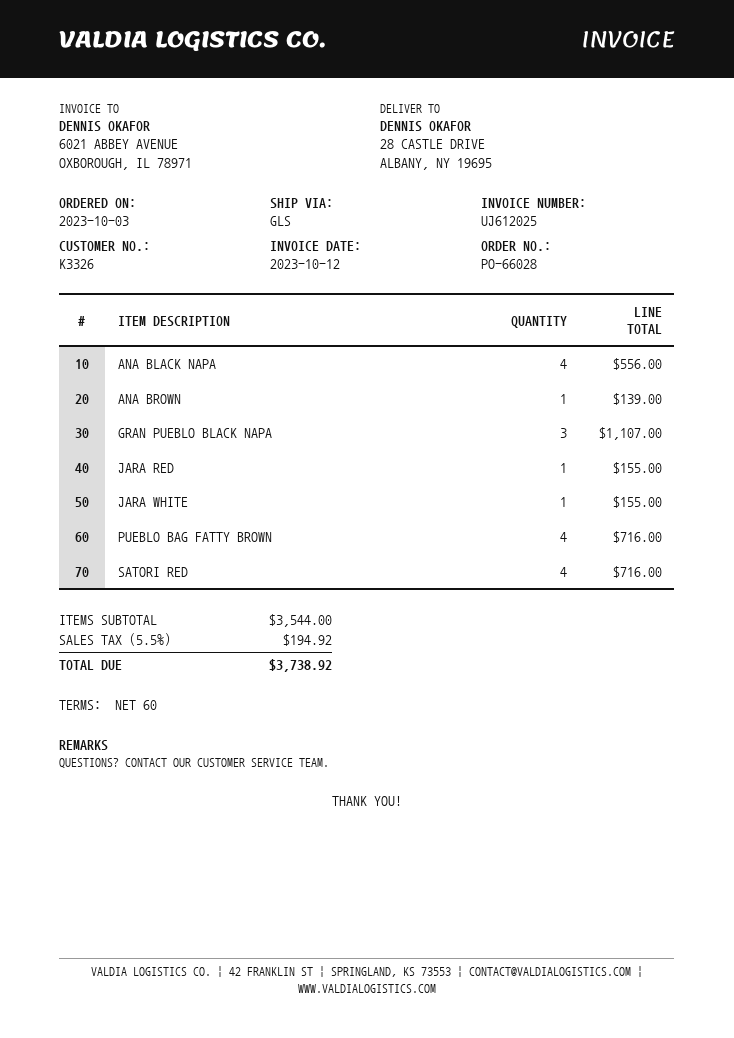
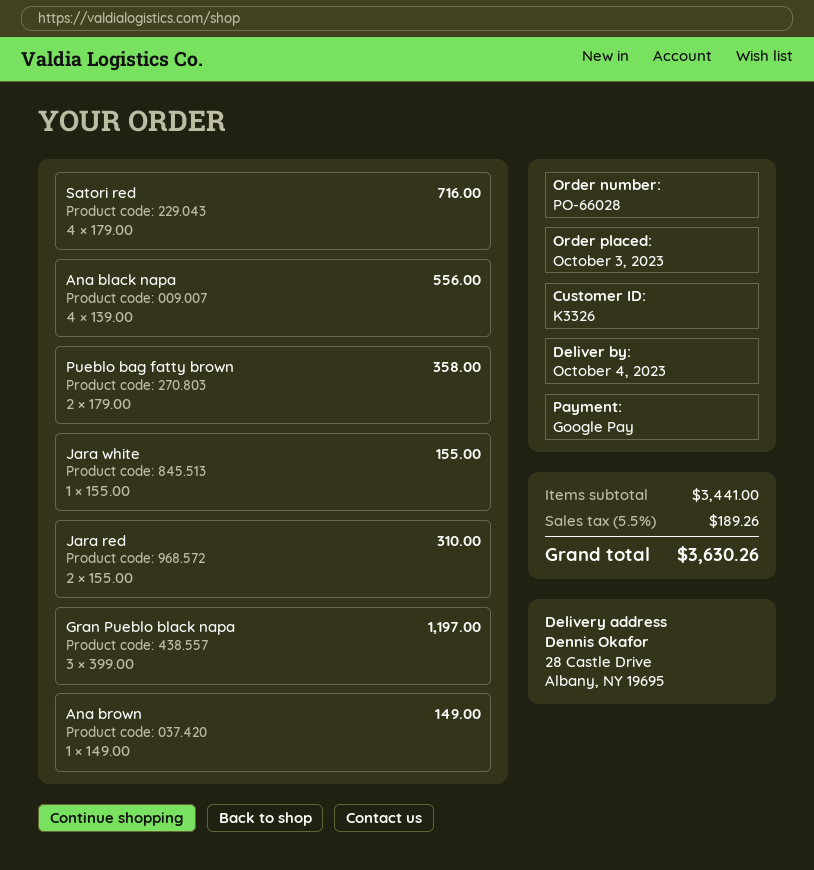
ANA BROWN: 1 for 139.00 -> 1 for 149.00
GRAN PUEBLO BLACK NAPA: 3 for 1107.00 -> 3 for 1197.00
JARA RED: 1 for 155.00 -> 2 for 310.00
PUEBLO BAG FATTY BROWN: 4 for 716.00 -> 2 for 358.00
subtotal: 3544.00 -> 3441.00
tax: 5.5% = 194.92 -> 5.5% = 189.26
total: 3738.92 -> 3630.26

